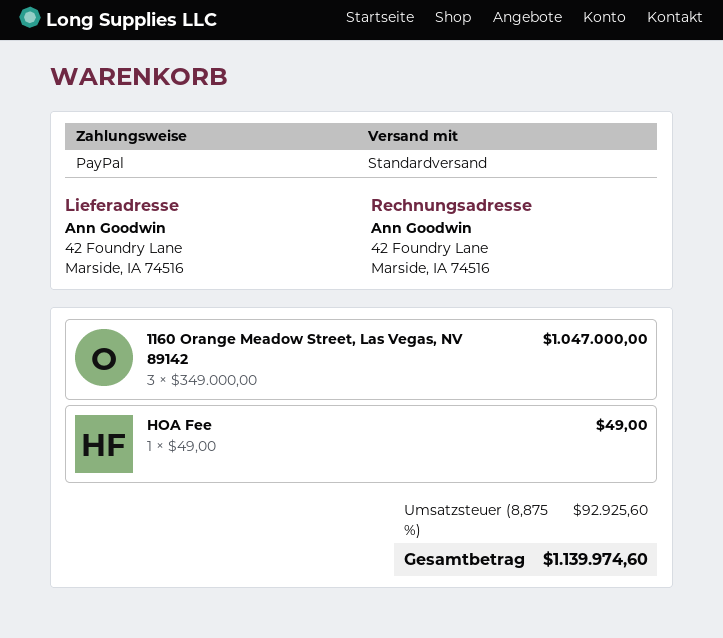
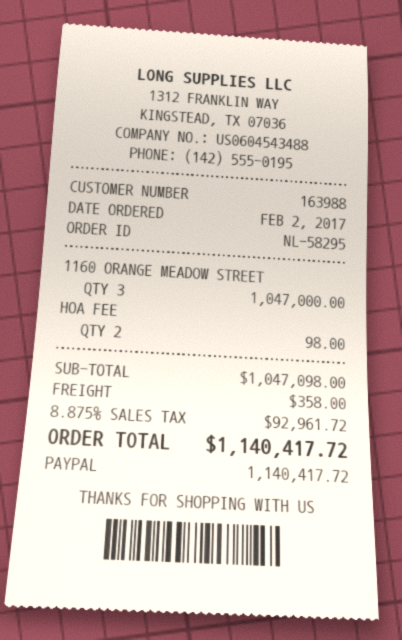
HOA Fee: 1 for 49.00 -> 2 for 98.00
shipping: none -> 358.00
tax: 8.875% = 92925.60 -> 8.875% = 92961.72
total: 1139974.60 -> 1140417.72

